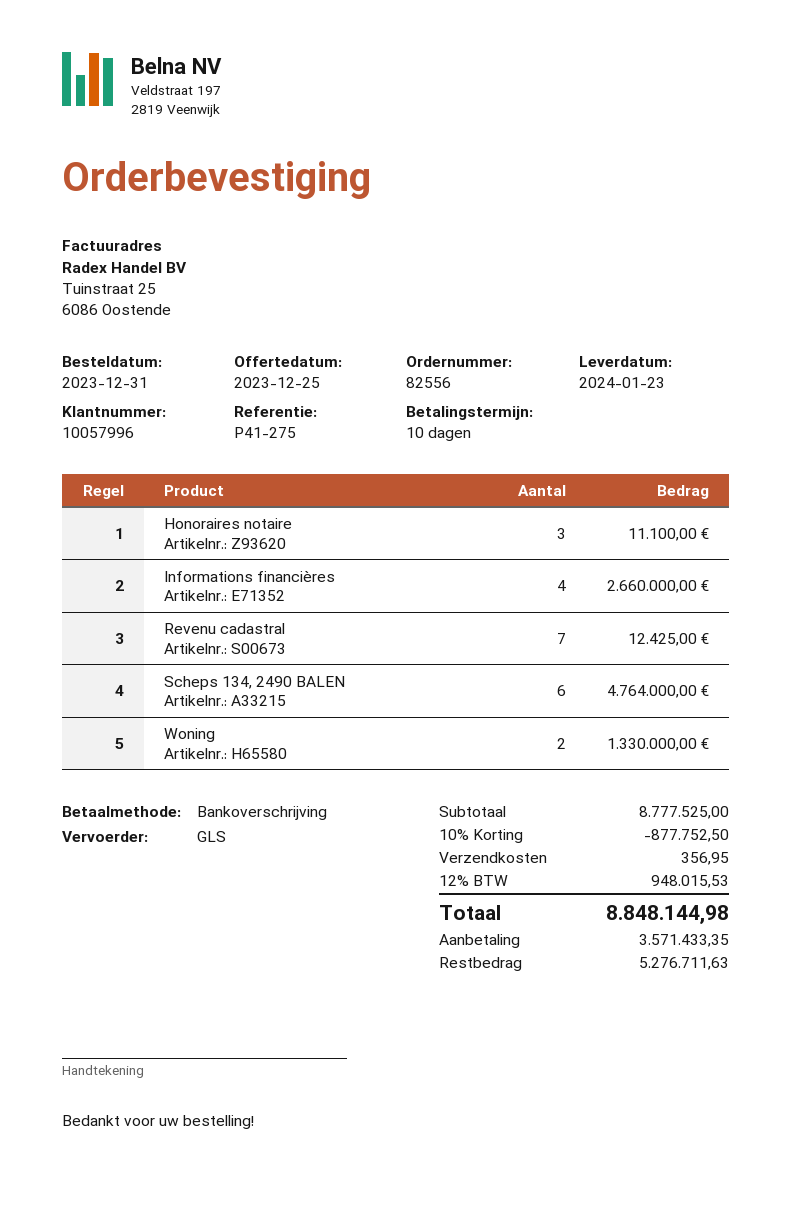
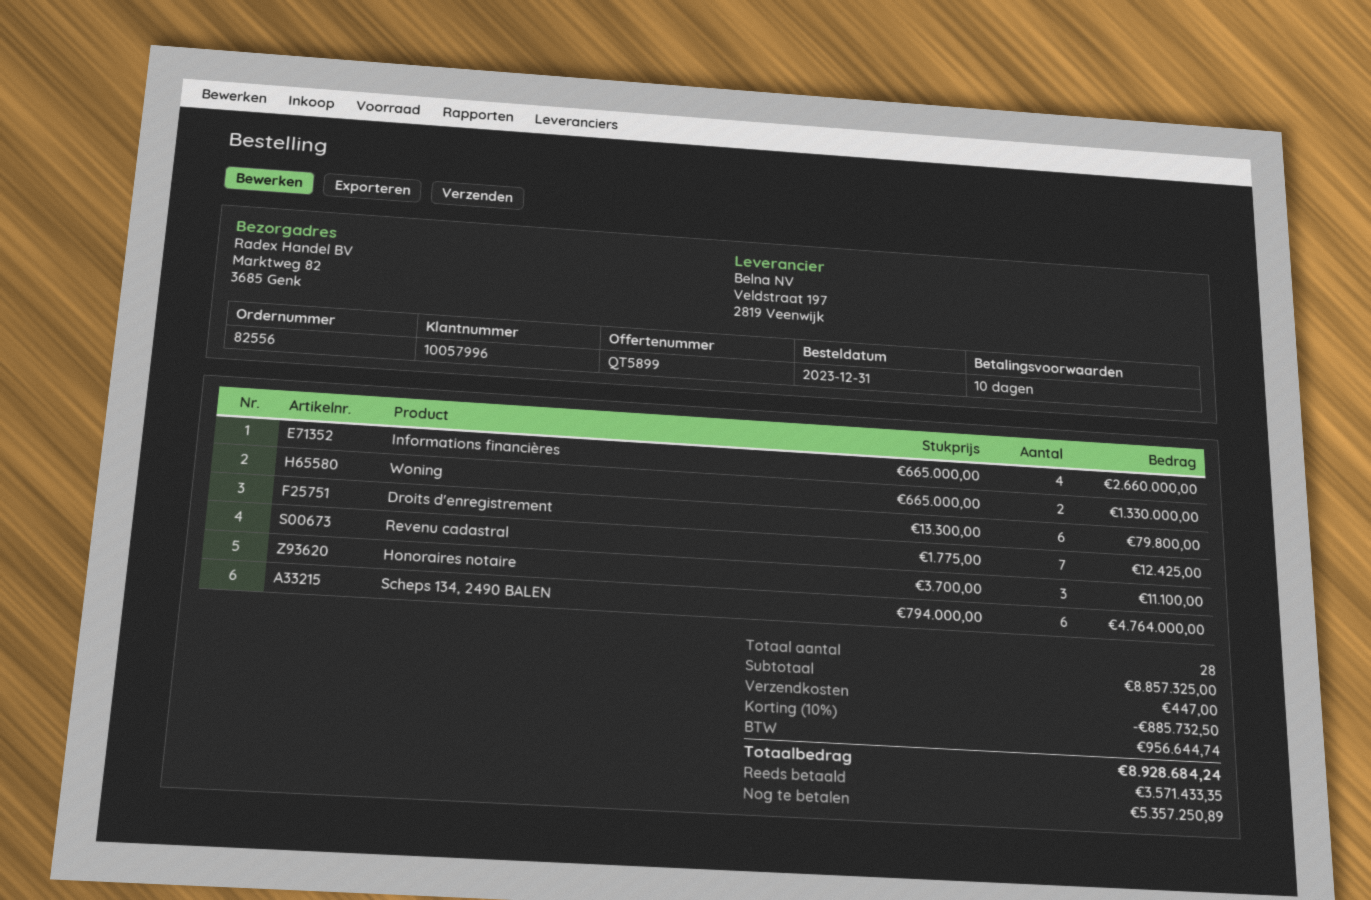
Droits d'enregistrement: none -> 6 for 79800.00
subtotal: 8777525.00 -> 8857325.00
discount: 10% = 877752.50 -> 10% = 885732.50
shipping: 356.95 -> 447.00
tax: 948015.53 -> 956644.74
total: 8848144.98 -> 8928684.24
balance: 5276711.63 -> 5357250.89

